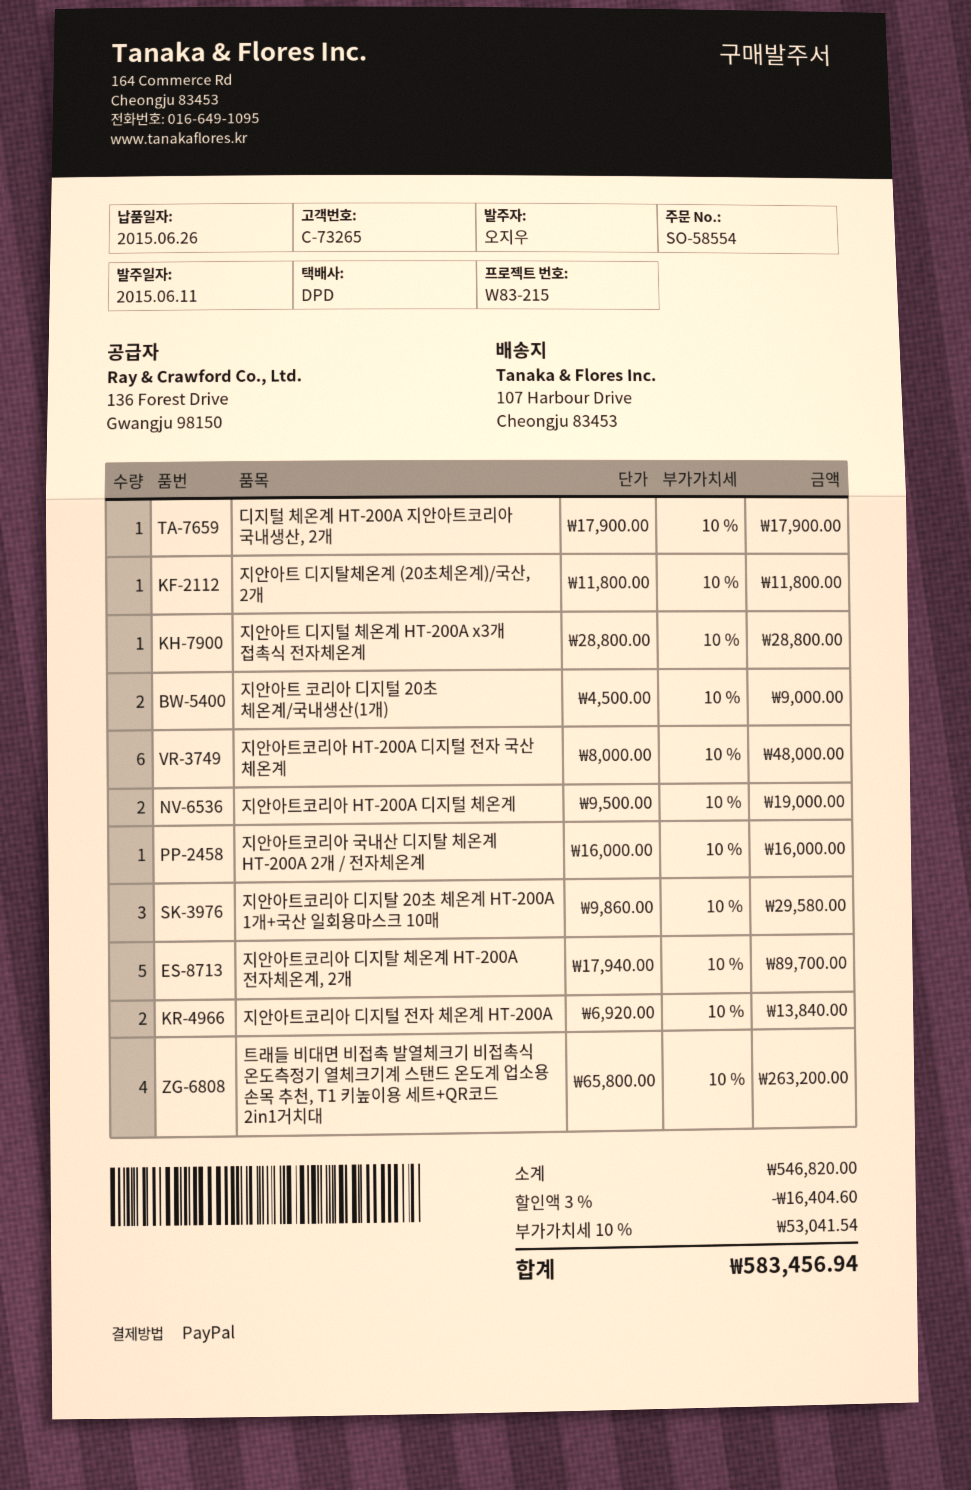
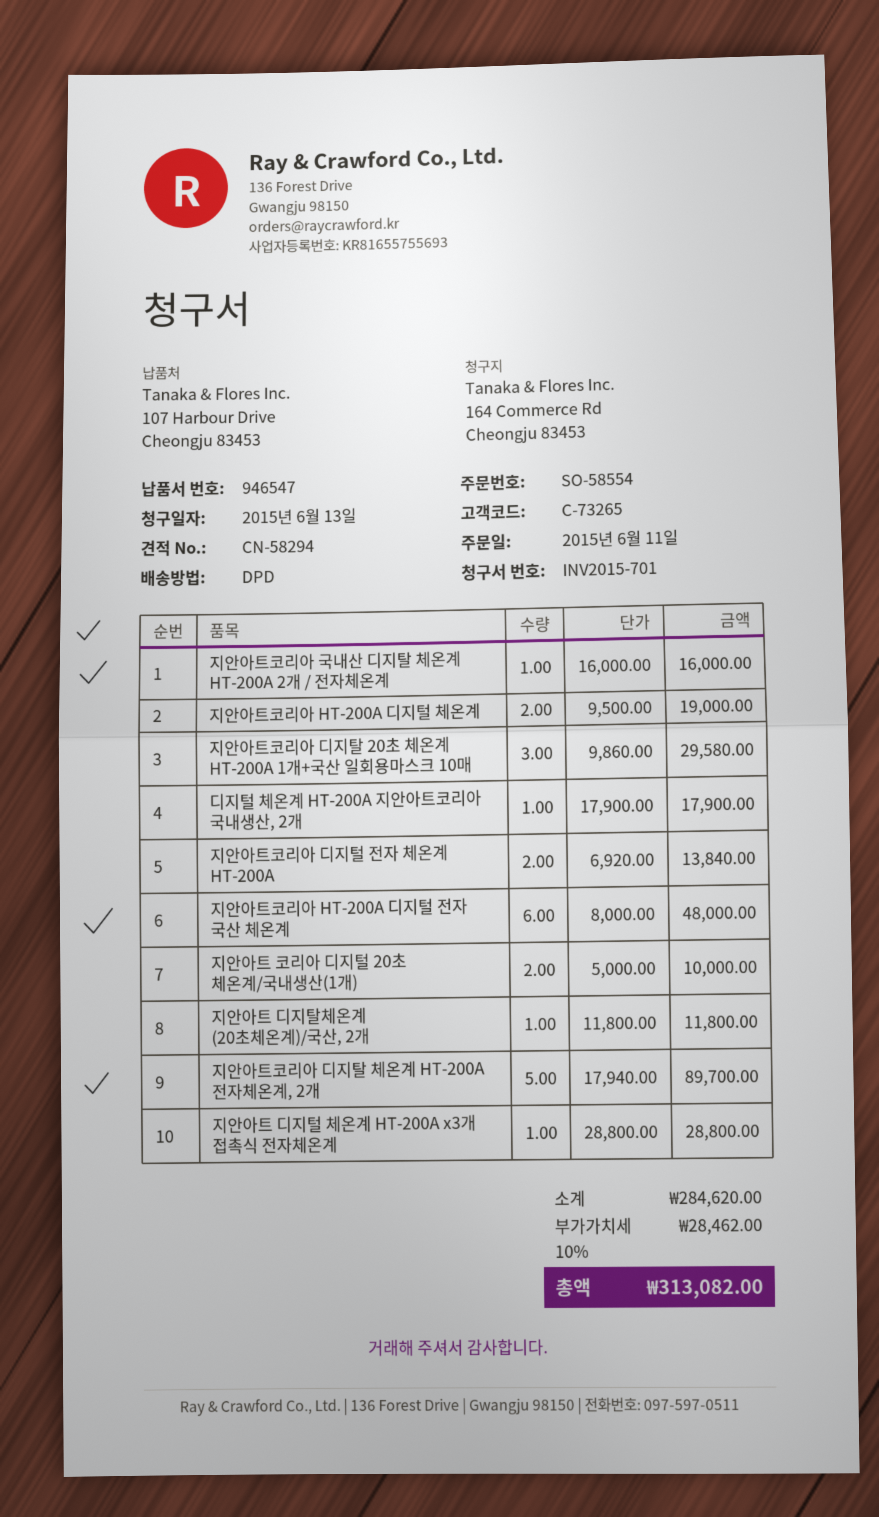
지안아트 코리아 디지털 20초 체온계/국내생산(1개): 2 x 4500.00 = 9000.00 -> 2 x 5000.00 = 10000.00
트래들 비대면 비접촉 발열체크기 비접촉식 온도측정기 열체크기계 스탠드 온도계 업소용 손목 추천, T1 키높이용 세트+QR코드 2in1거치대: 4 x 65800.00 = 263200.00 -> none
subtotal: 546820.00 -> 284620.00
discount: 3% = 16404.60 -> none
tax: 10% = 53041.54 -> 10% = 28462.00
total: 583456.94 -> 313082.00

